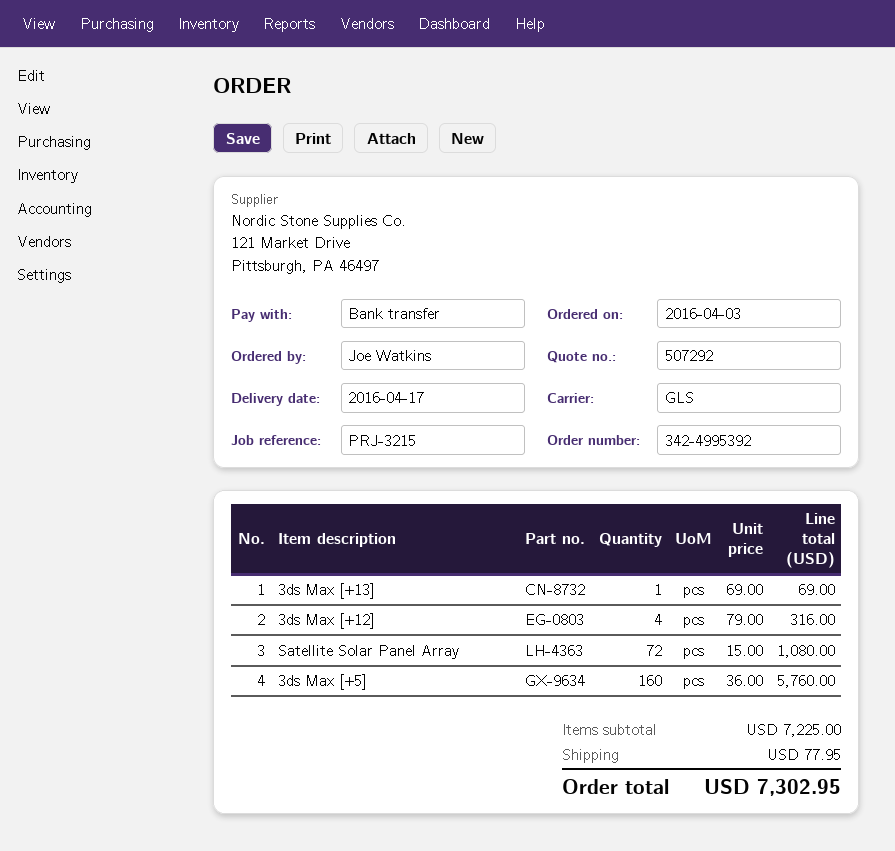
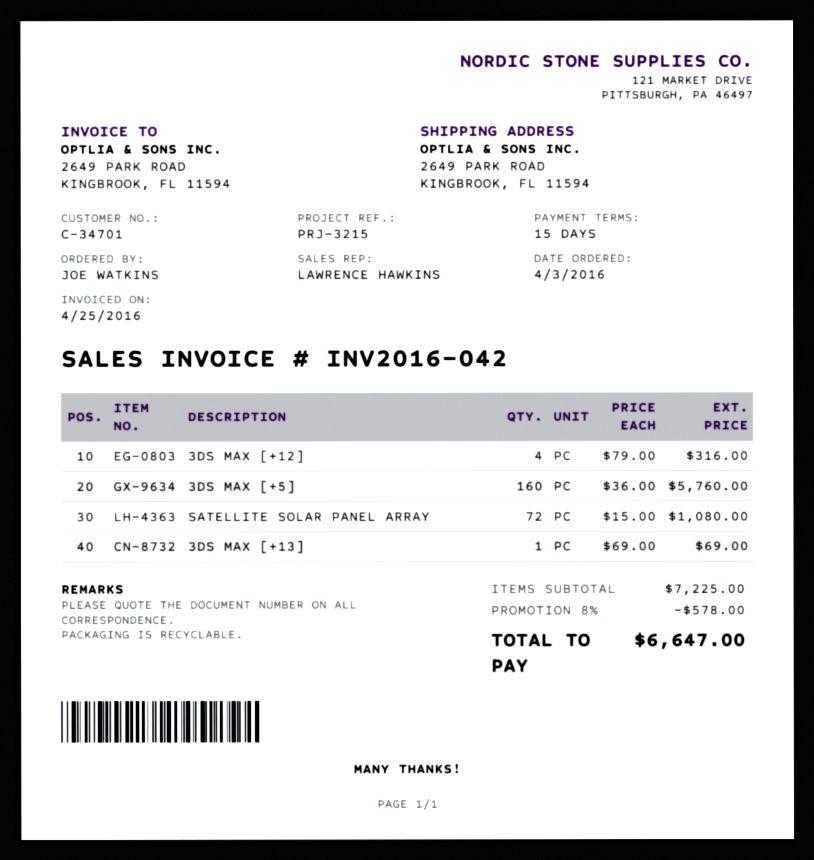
discount: none -> 8% = 578.00
shipping: 77.95 -> none
total: 7302.95 -> 6647.00

